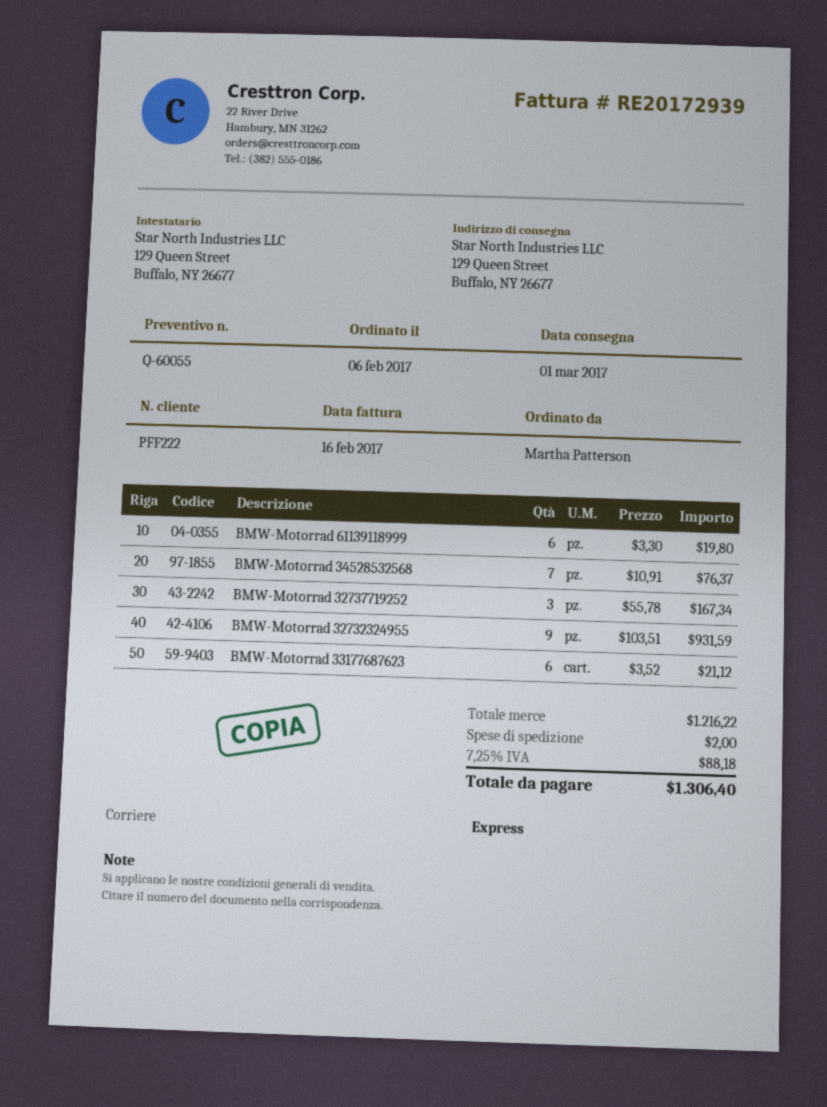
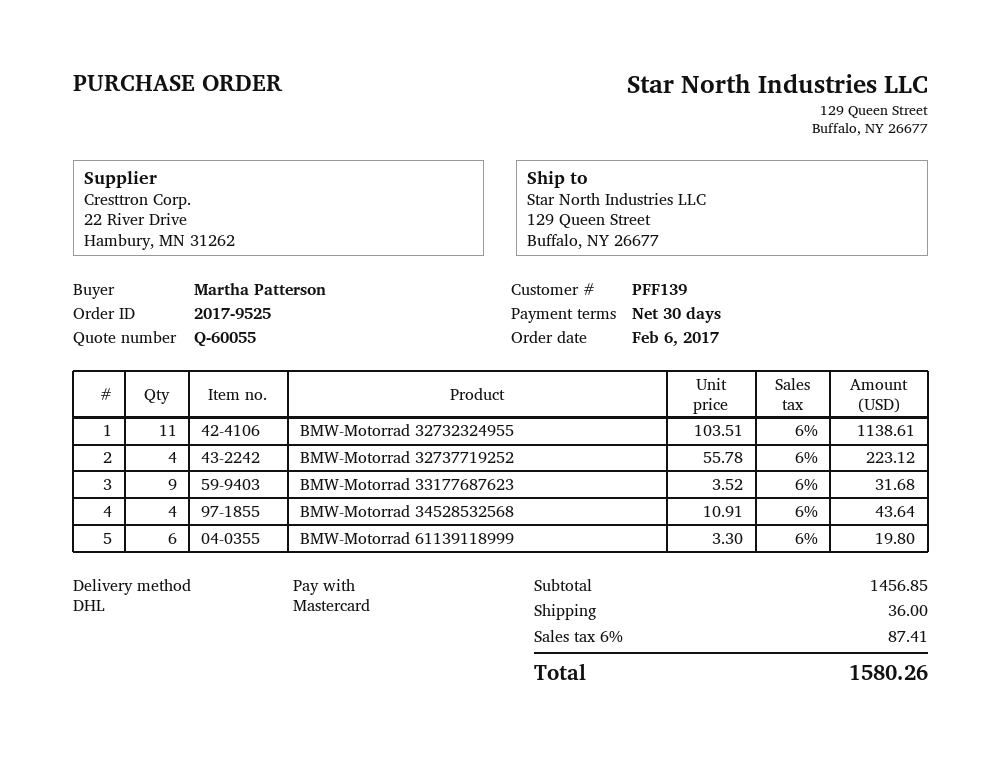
customer number: PFF222 -> PFF139
shipping method: express -> DHL
BMW-Motorrad 34528532568: 7 x 10.91 = 76.37 -> 4 x 10.91 = 43.64
BMW-Motorrad 32737719252: 3 x 55.78 = 167.34 -> 4 x 55.78 = 223.12
BMW-Motorrad 32732324955: 9 x 103.51 = 931.59 -> 11 x 103.51 = 1138.61
BMW-Motorrad 33177687623: 6 x 3.52 = 21.12 -> 9 x 3.52 = 31.68
subtotal: 1216.22 -> 1456.85
shipping: 2.00 -> 36.00
tax: 7.25% = 88.18 -> 6% = 87.41
total: 1306.40 -> 1580.26

